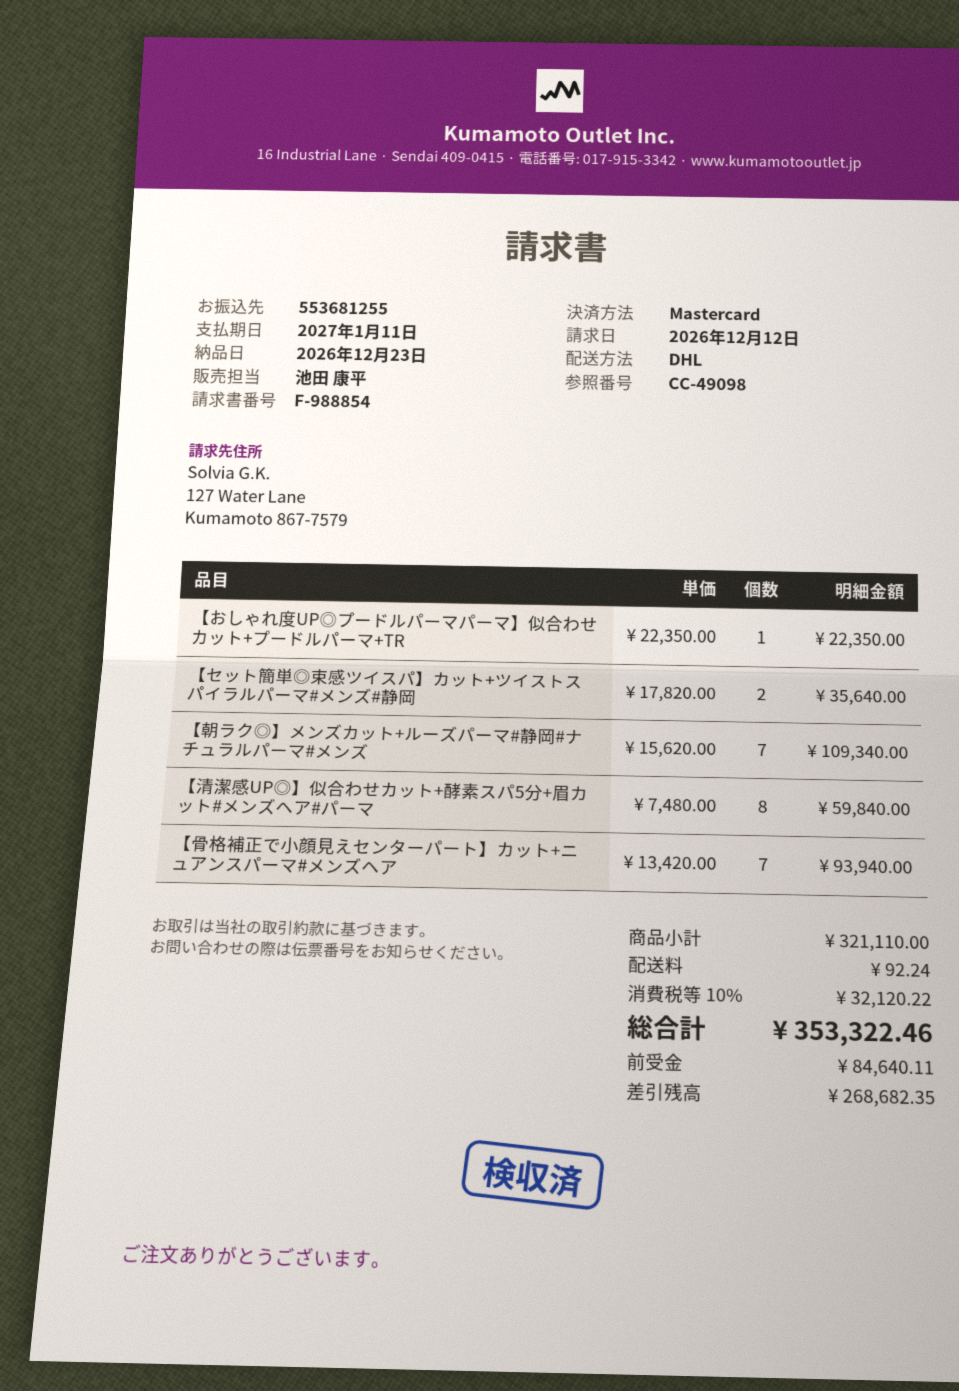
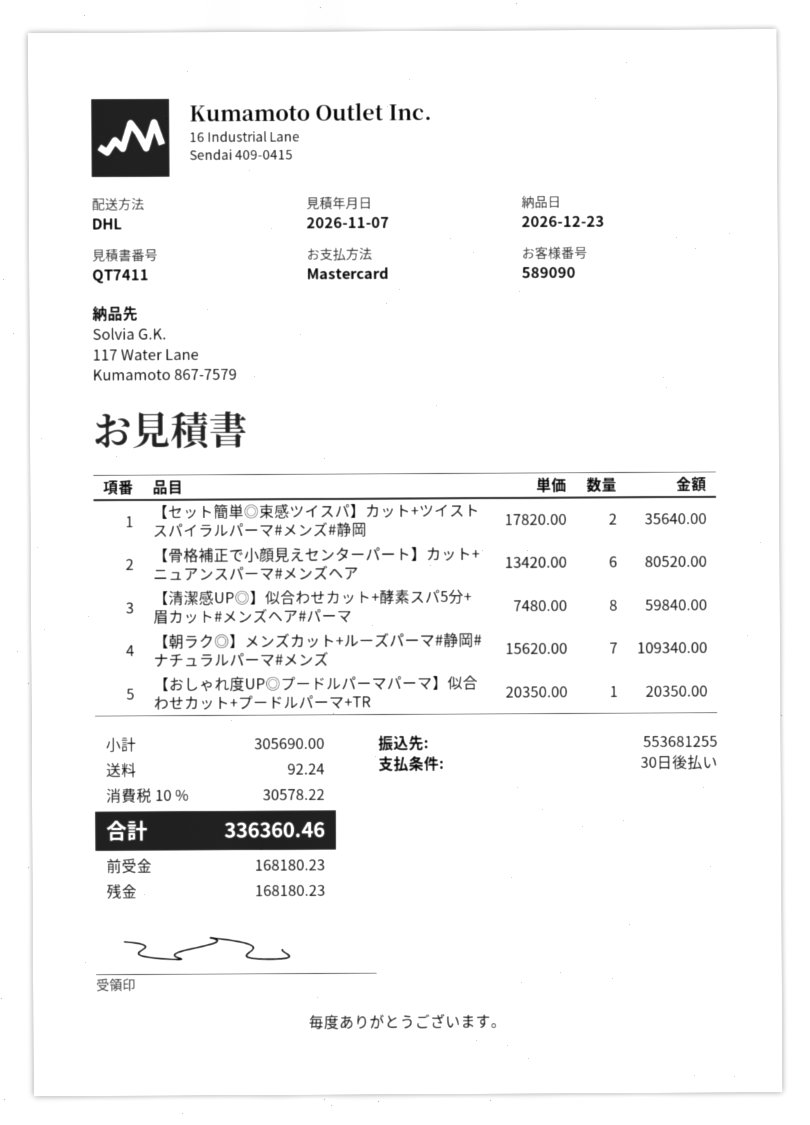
【おしゃれ度UP◎プードルパーマパーマ】似合わせカット+プードルパーマ+TR: 1 x 22350.00 = 22350.00 -> 1 x 20350.00 = 20350.00
【骨格補正で小顔見えセンターパート】カット+ニュアンスパーマ#メンズヘア: 7 x 13420.00 = 93940.00 -> 6 x 13420.00 = 80520.00
subtotal: 321110.00 -> 305690.00
tax: 10% = 32120.22 -> 10% = 30578.22
total: 353322.46 -> 336360.46
deposit: 84640.11 -> 168180.23
balance: 268682.35 -> 168180.23

